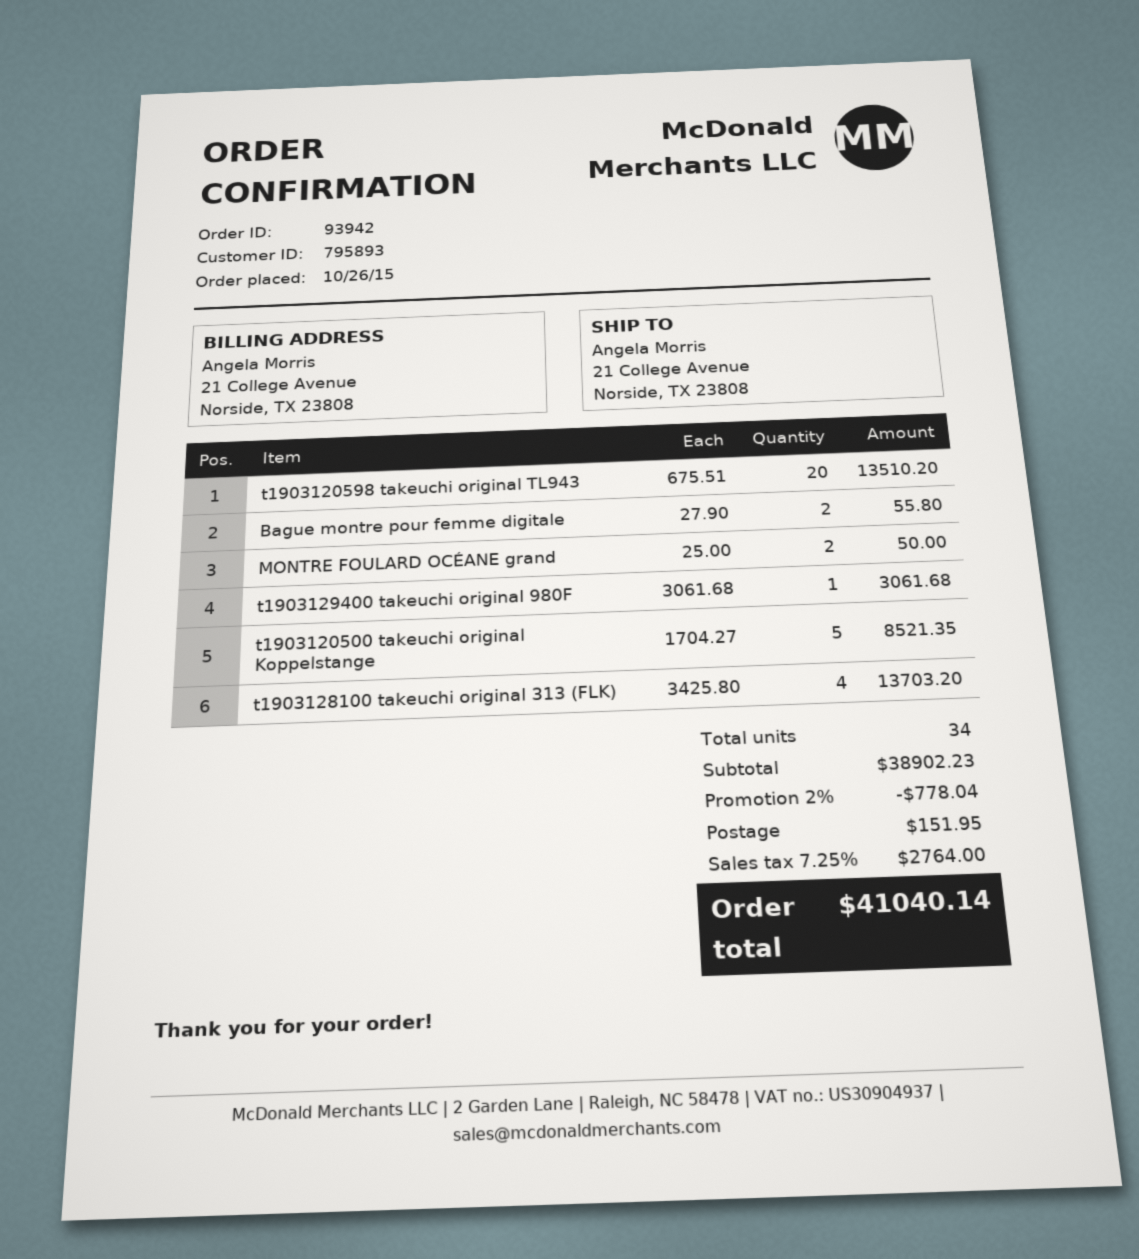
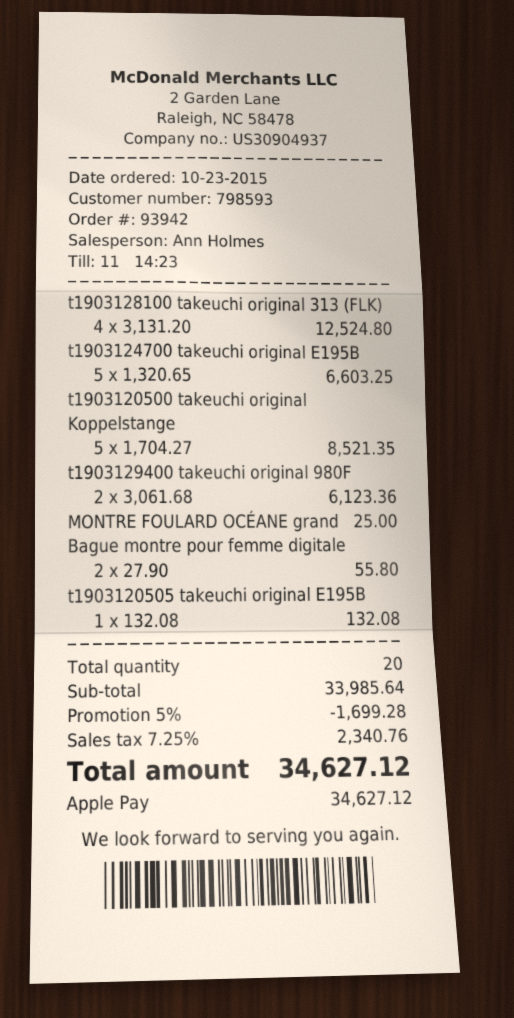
order date: 2015-10-26 -> 2015-10-23
customer number: 795893 -> 798593
t1903120598 takeuchi original TL943: 20 x 675.51 = 13510.20 -> none
MONTRE FOULARD OCÉANE grand: 2 x 25.00 = 50.00 -> 1 x 25.00 = 25.00
t1903129400 takeuchi original 980F: 1 x 3061.68 = 3061.68 -> 2 x 3061.68 = 6123.36
t1903128100 takeuchi original 313 (FLK): 4 x 3425.80 = 13703.20 -> 4 x 3131.20 = 12524.80
t1903124700 takeuchi original E195B: none -> 5 x 1320.65 = 6603.25
t1903120505 takeuchi original E195B: none -> 1 x 132.08 = 132.08
total quantity: 34 -> 20
subtotal: 38902.23 -> 33985.64
discount: 2% = 778.04 -> 5% = 1699.28
shipping: 151.95 -> none
tax: 7.25% = 2764.00 -> 7.25% = 2340.76
total: 41040.14 -> 34627.12

